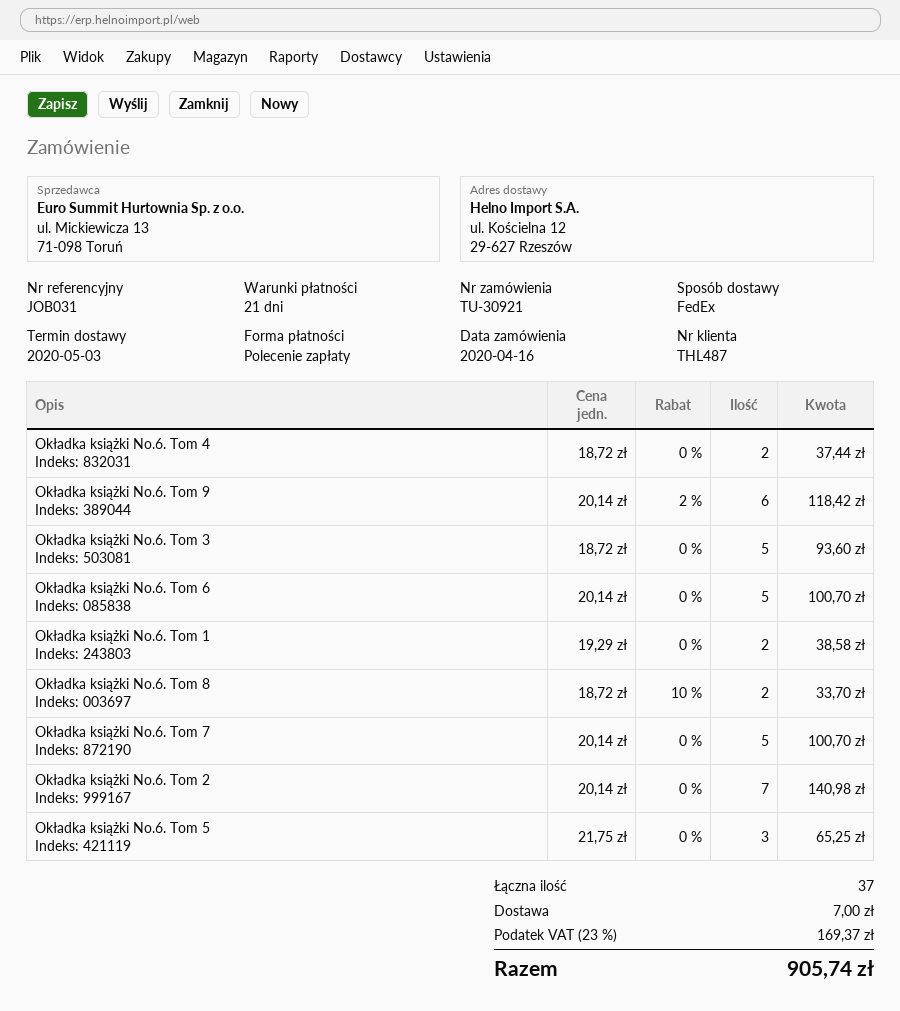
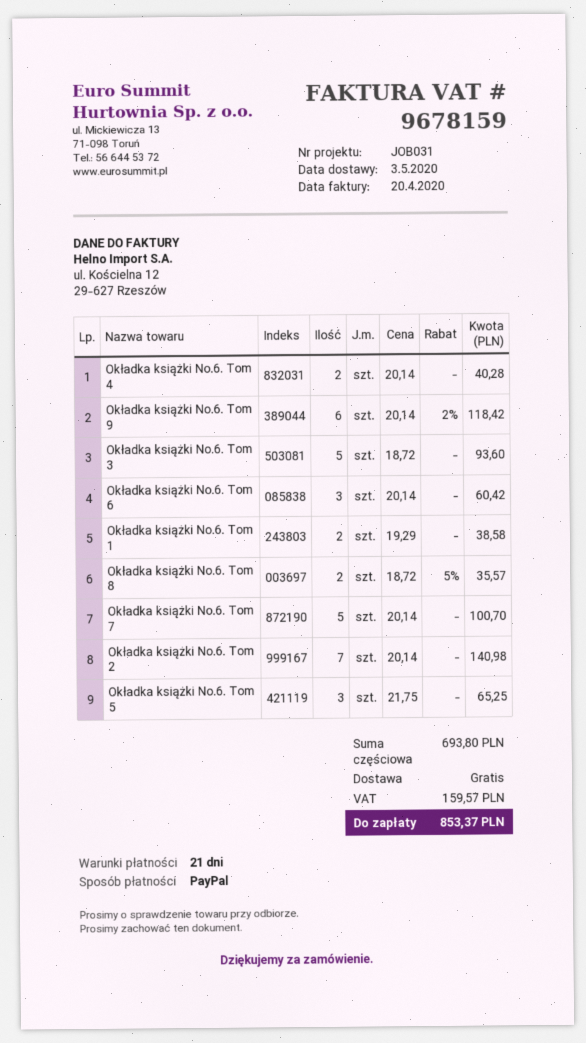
payment method: direct debit -> PayPal
Okładka książki No.6. Tom 4: 2 x 18.72 = 37.44 -> 2 x 20.14 = 40.28
Okładka książki No.6. Tom 6: 5 x 20.14 = 100.70 -> 3 x 20.14 = 60.42
Okładka książki No.6. Tom 8: 2 x 18.72 - 10% = 33.70 -> 2 x 18.72 - 5% = 35.57
shipping: 7.00 -> 0.00
tax: 169.37 -> 159.57
total: 905.74 -> 853.37

